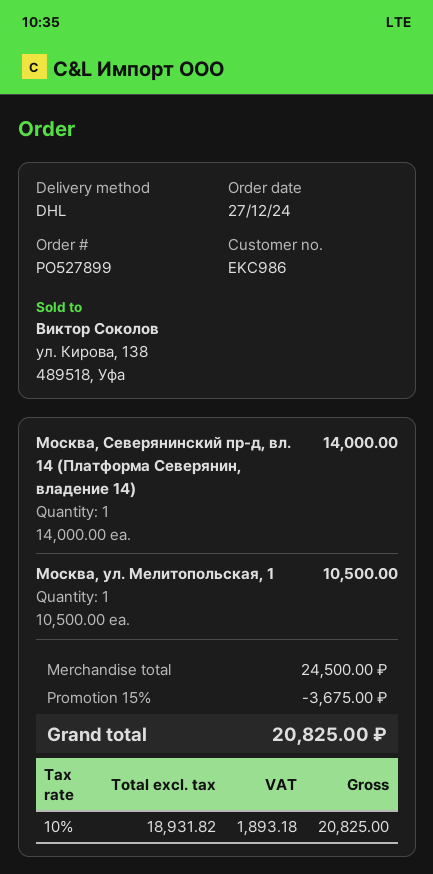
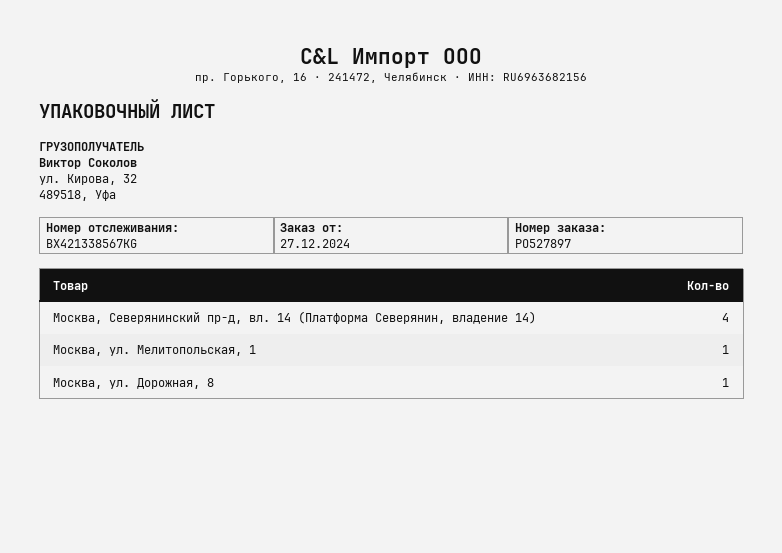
order number: PO527899 -> PO527897
Москва, Северянинский пр-д, вл. 14 (Платформа Северянин, владение 14): 1 -> 4
Москва, ул. Дорожная, 8: none -> 1

